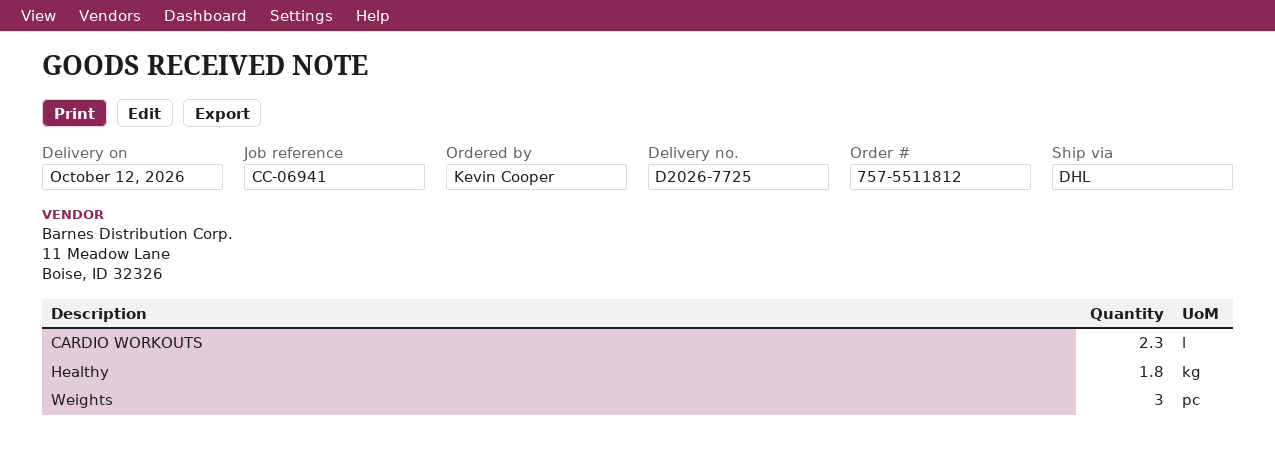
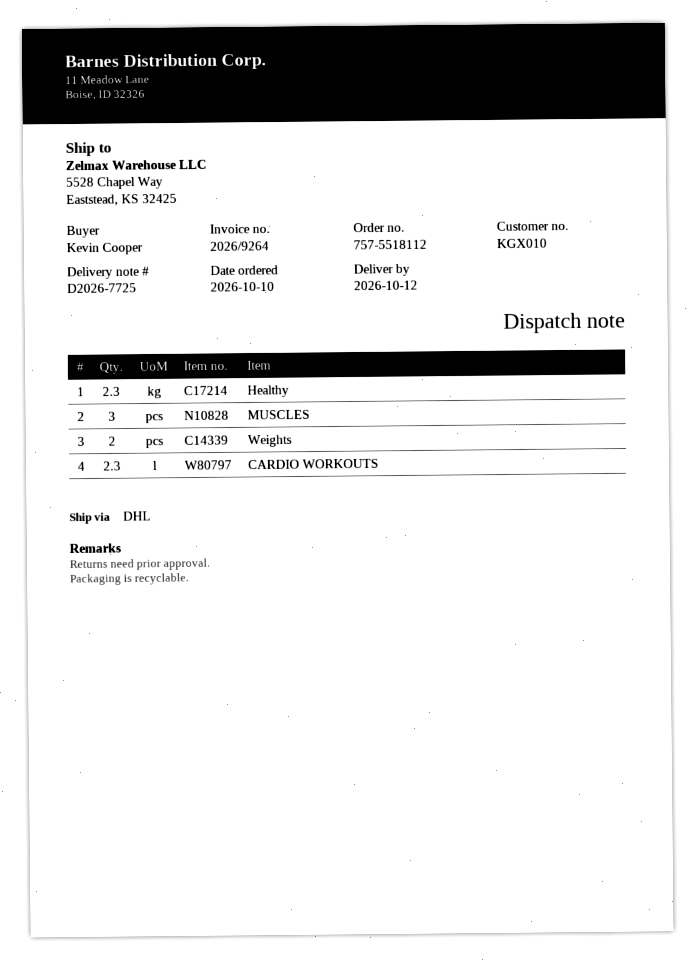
order number: 757-5511812 -> 757-5518112
Healthy: 1.8 -> 2.3
Weights: 3 -> 2
MUSCLES: none -> 3

